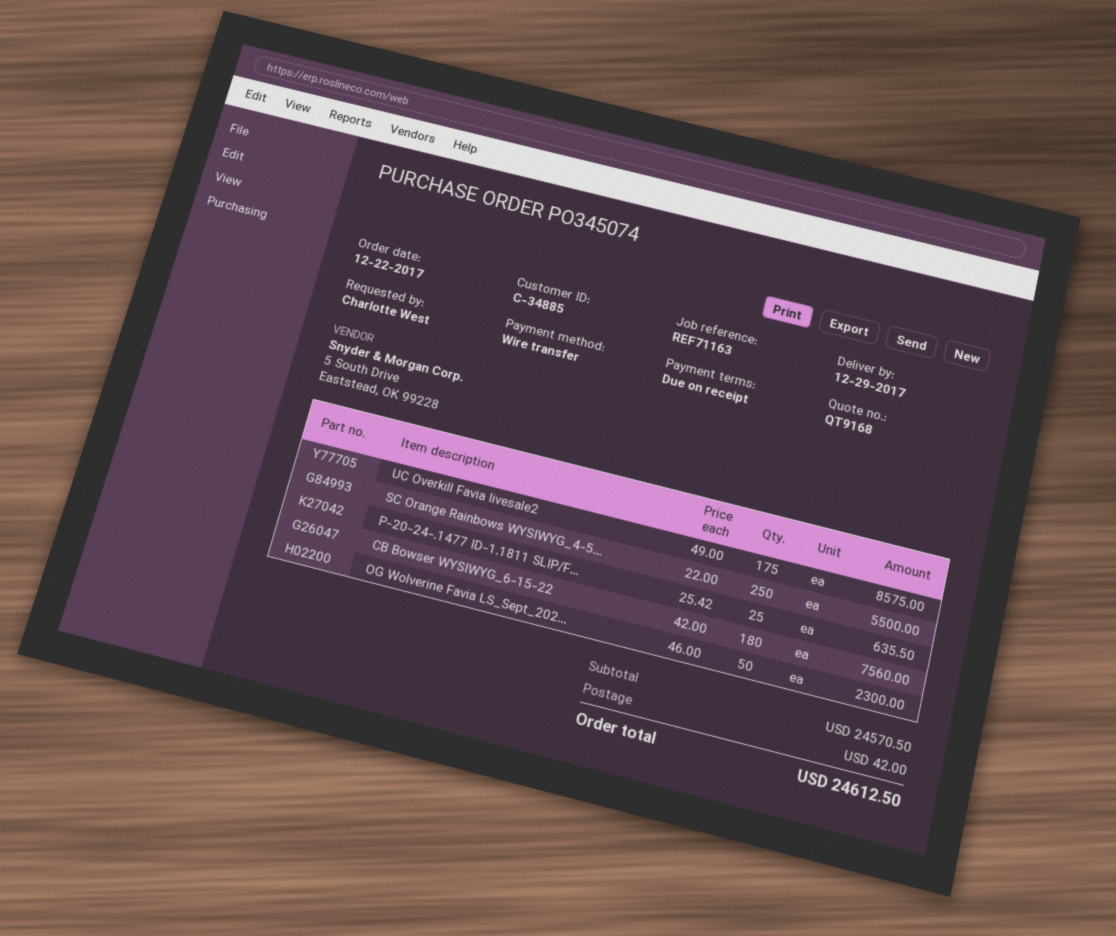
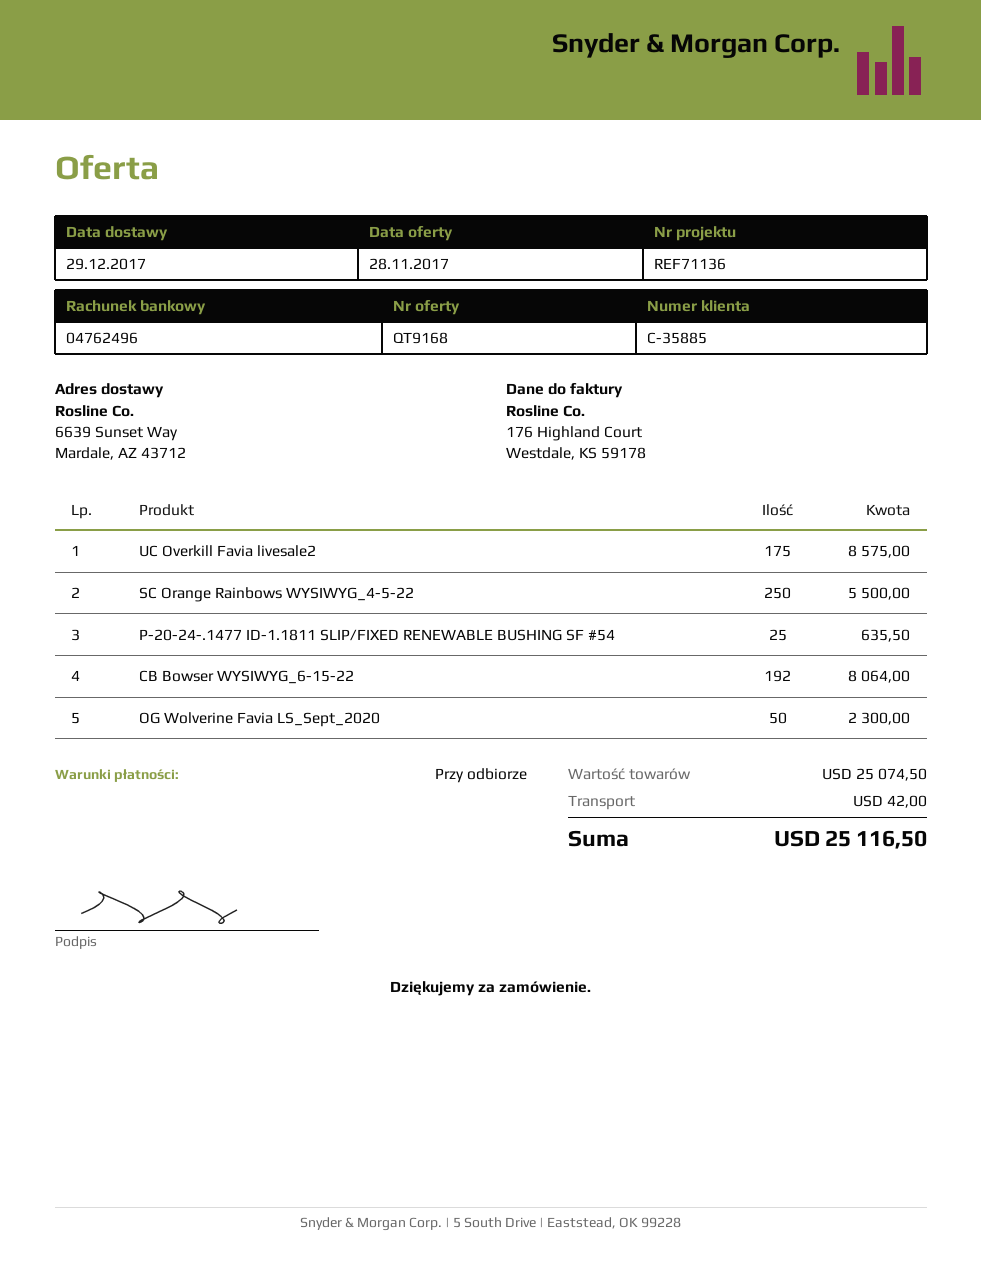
customer number: C-34885 -> C-35885
reference: REF71163 -> REF71136
CB Bowser WYSIWYG_6-15-22: 180 for 7560.00 -> 192 for 8064.00
subtotal: 24570.50 -> 25074.50
total: 24612.50 -> 25116.50

